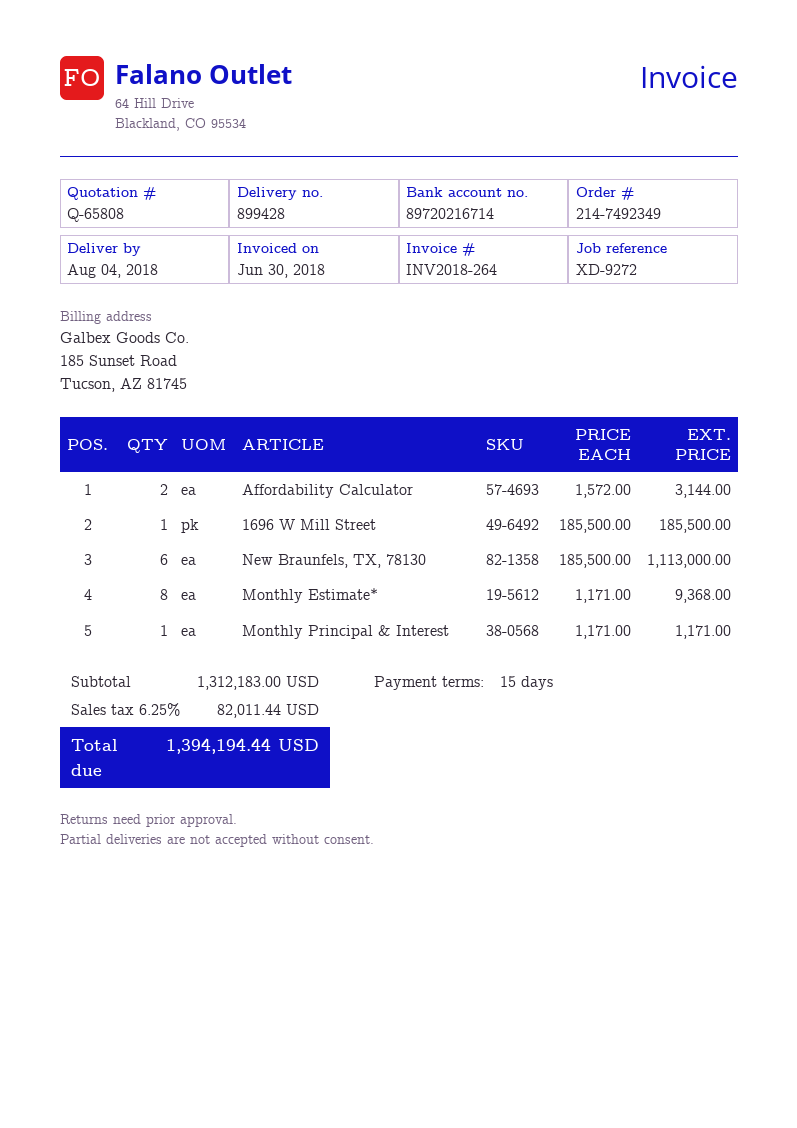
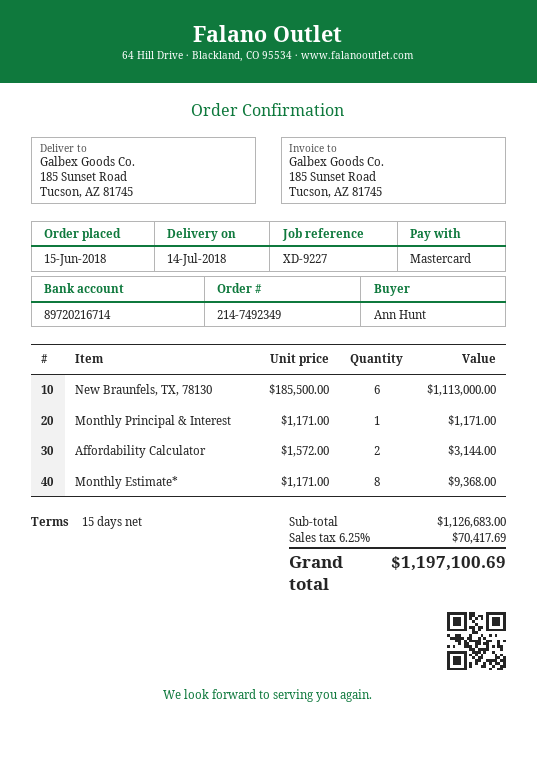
delivery date: 2018-08-04 -> 2018-07-14
reference: XD-9272 -> XD-9227
1696 W Mill Street: 1 x 185500.00 = 185500.00 -> none
subtotal: 1312183.00 -> 1126683.00
tax: 6.25% = 82011.44 -> 6.25% = 70417.69
total: 1394194.44 -> 1197100.69

